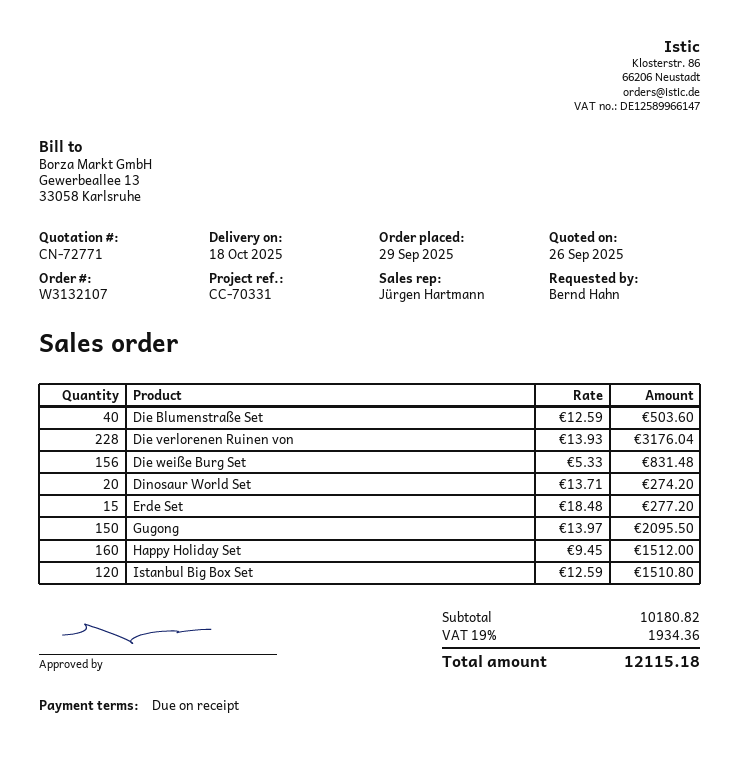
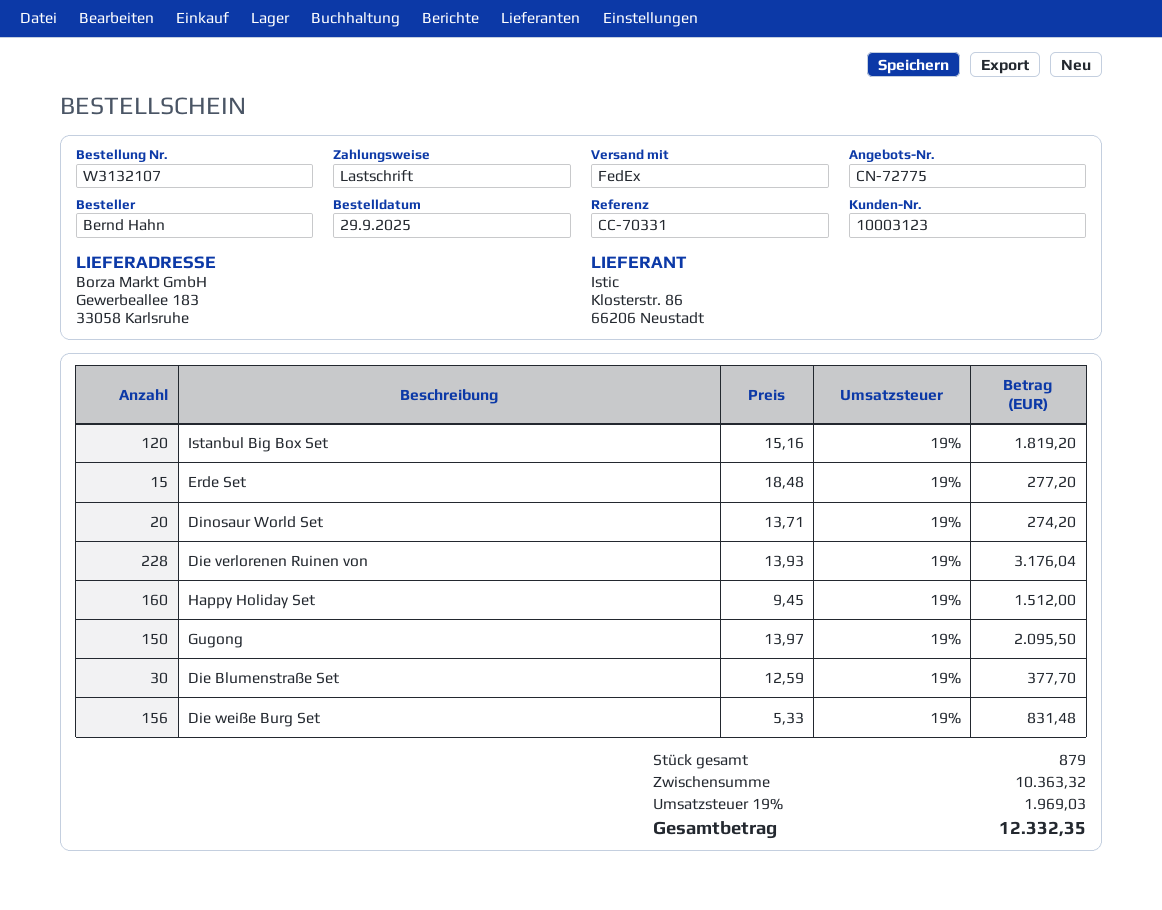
quote number: CN-72771 -> CN-72775
Die Blumenstraße Set: 40 x 12.59 = 503.60 -> 30 x 12.59 = 377.70
Istanbul Big Box Set: 120 x 12.59 = 1510.80 -> 120 x 15.16 = 1819.20
subtotal: 10180.82 -> 10363.32
tax: 19% = 1934.36 -> 19% = 1969.03
total: 12115.18 -> 12332.35

